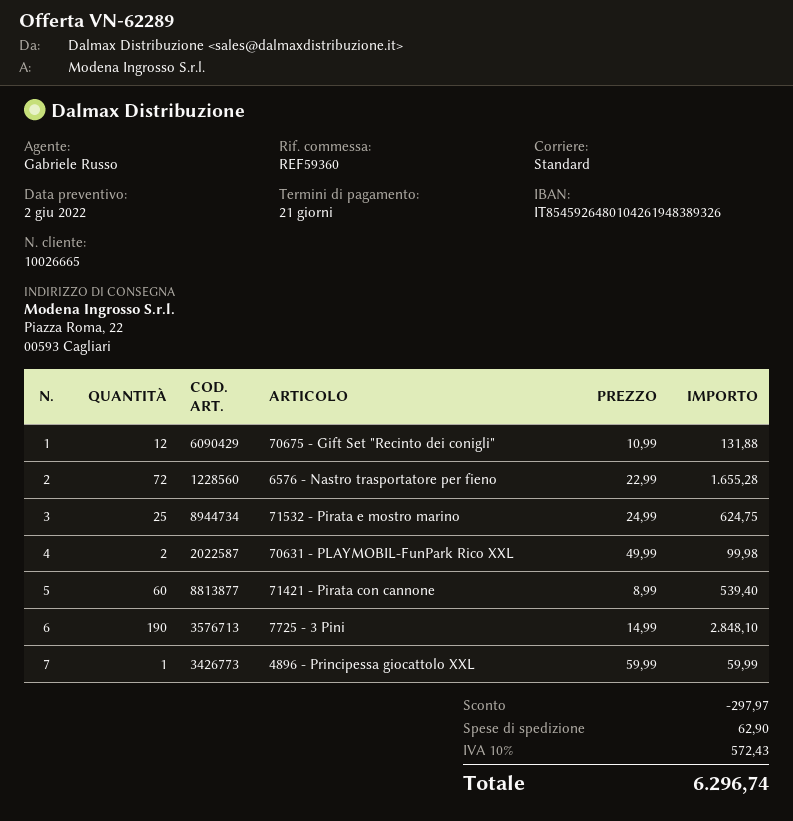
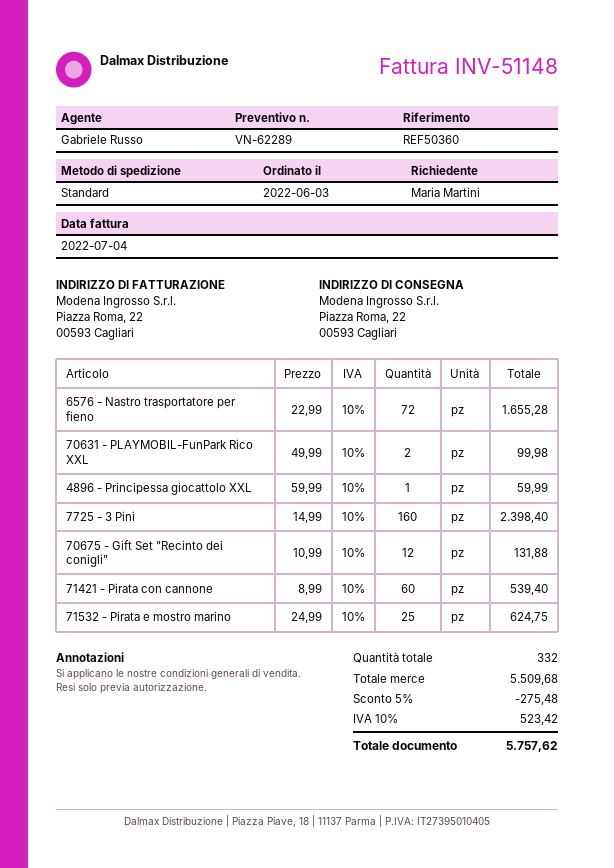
reference: REF59360 -> REF50360
7725 - 3 Pini: 190 x 14.99 = 2848.10 -> 160 x 14.99 = 2398.40
discount: 297.97 -> 275.48
shipping: 62.90 -> none
tax: 10% = 572.43 -> 10% = 523.42
total: 6296.74 -> 5757.62

